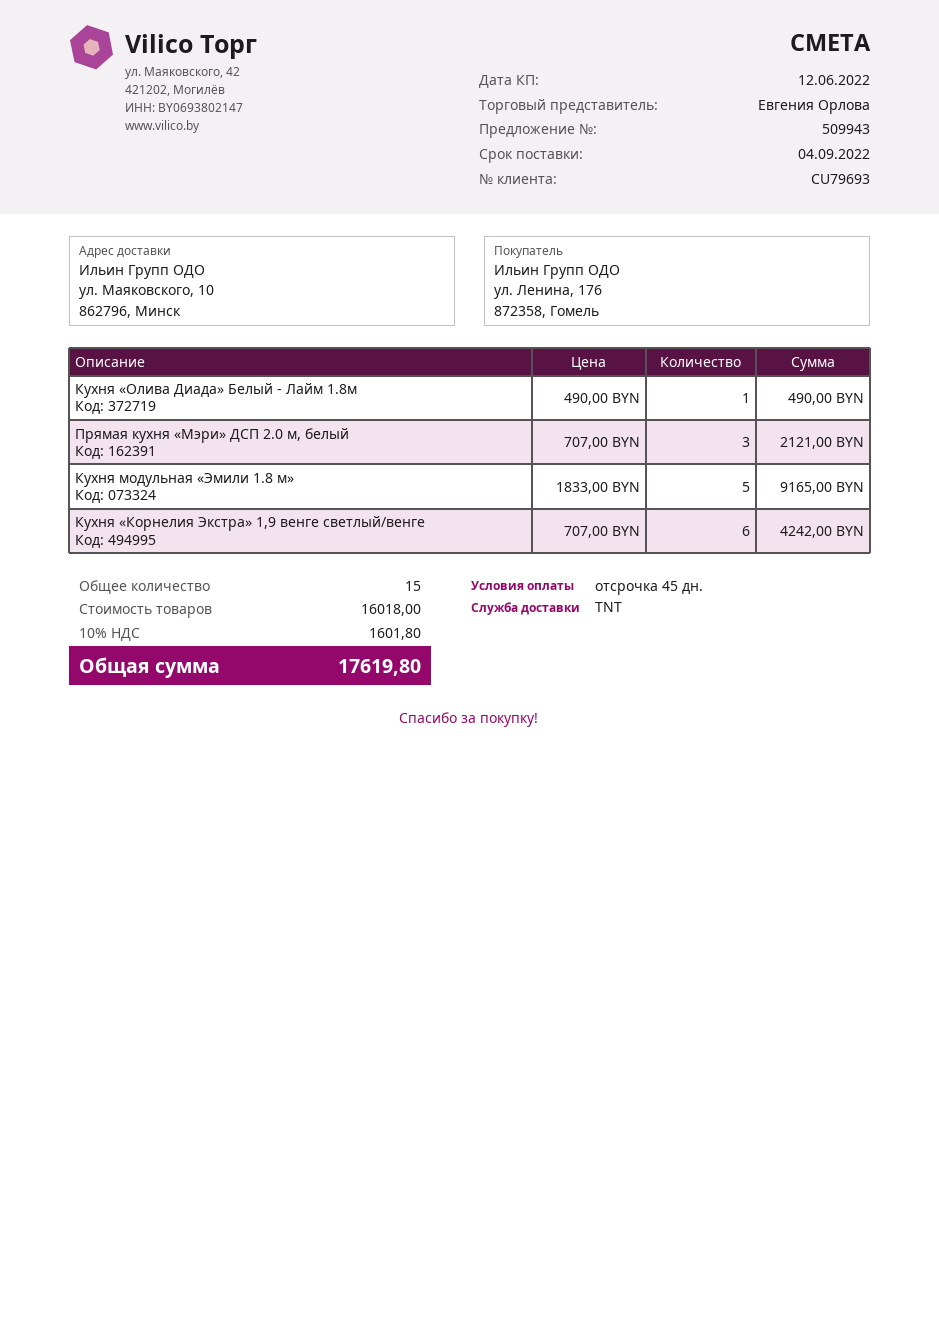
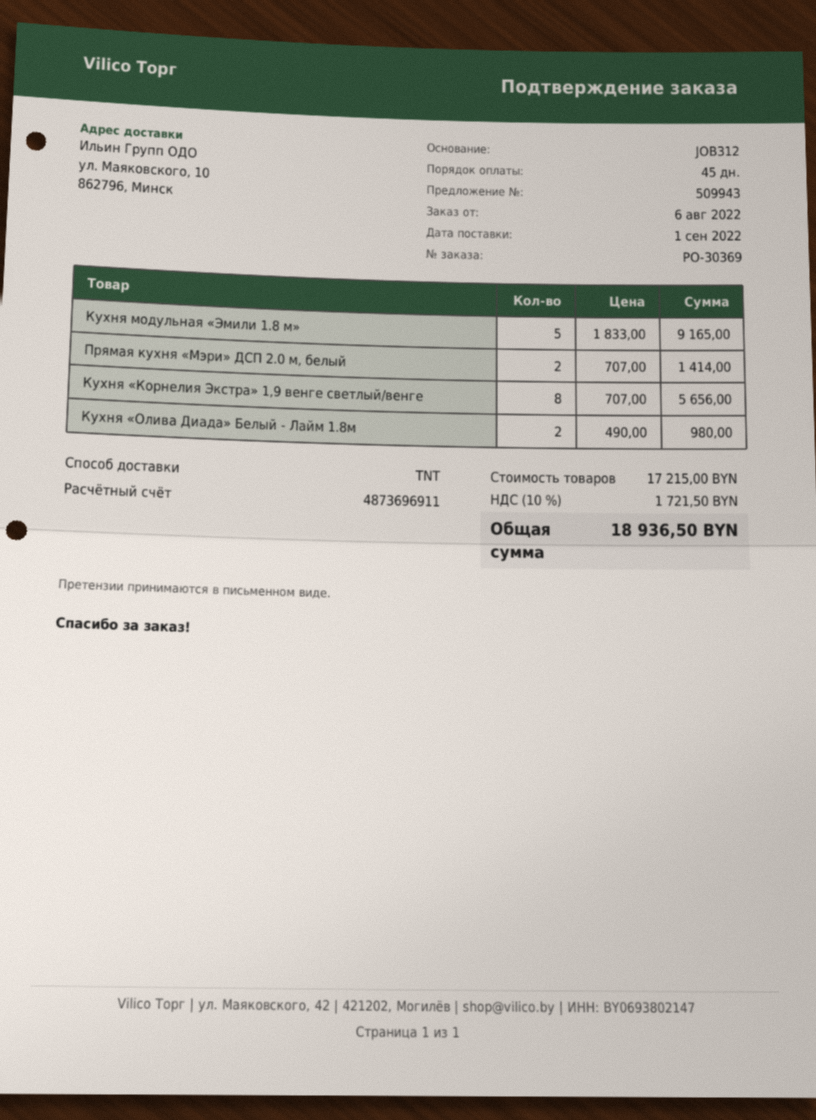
delivery date: 2022-09-04 -> 2022-09-01
Кухня «Олива Диада» Белый - Лайм 1.8м: 1 x 490.00 = 490.00 -> 2 x 490.00 = 980.00
Прямая кухня «Мэри» ДСП 2.0 м, белый: 3 x 707.00 = 2121.00 -> 2 x 707.00 = 1414.00
Кухня «Корнелия Экстра» 1,9 венге светлый/венге: 6 x 707.00 = 4242.00 -> 8 x 707.00 = 5656.00
subtotal: 16018.00 -> 17215.00
tax: 10% = 1601.80 -> 10% = 1721.50
total: 17619.80 -> 18936.50

